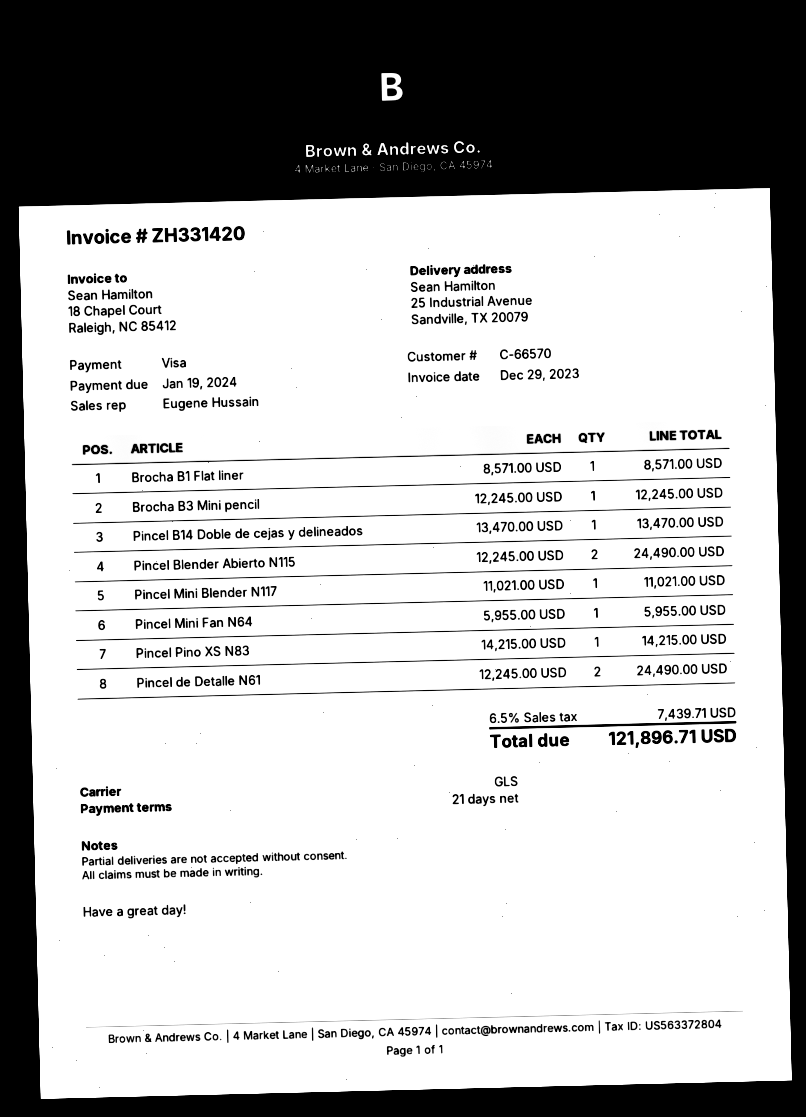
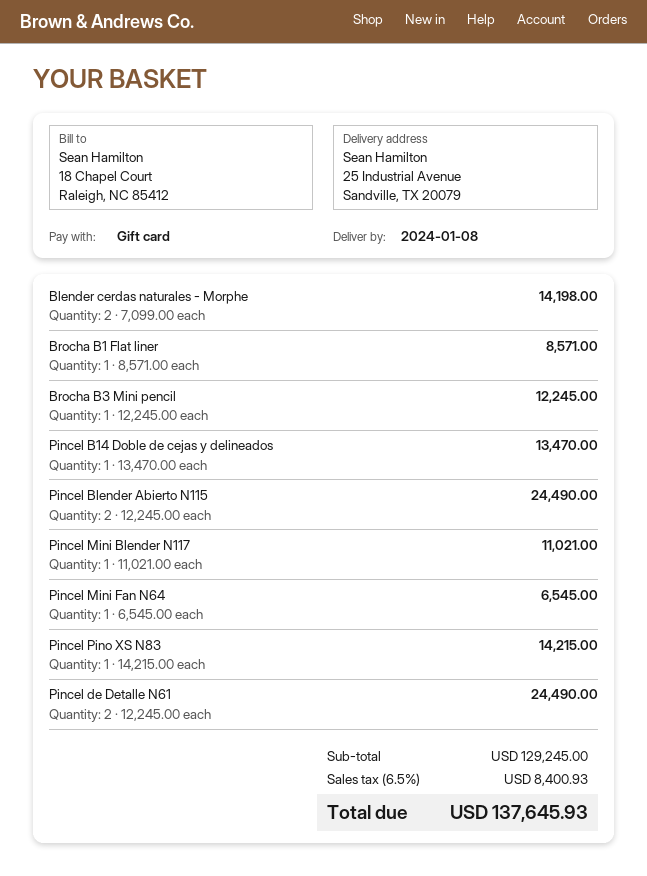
payment method: Visa -> gift card
Pincel Mini Fan N64: 1 x 5955.00 = 5955.00 -> 1 x 6545.00 = 6545.00
Blender cerdas naturales - Morphe: none -> 2 x 7099.00 = 14198.00
tax: 6.5% = 7439.71 -> 6.5% = 8400.93
total: 121896.71 -> 137645.93

